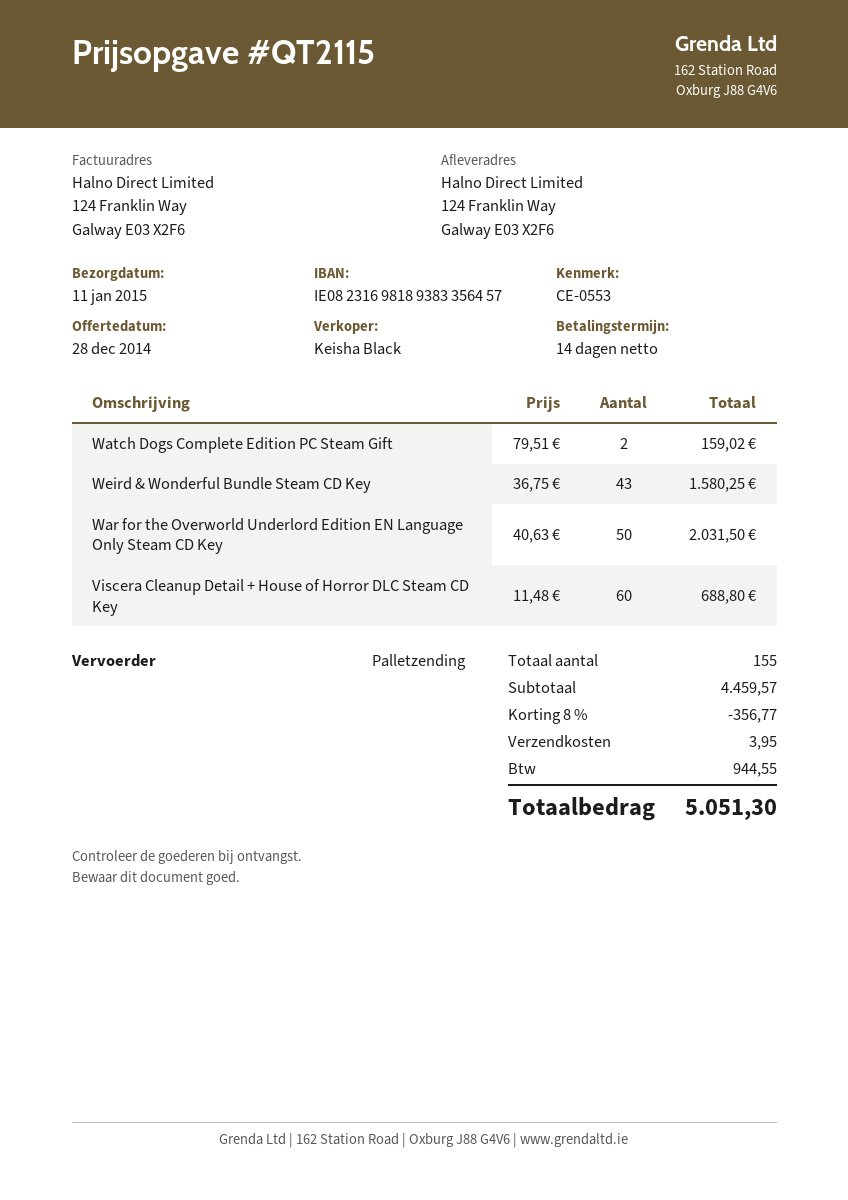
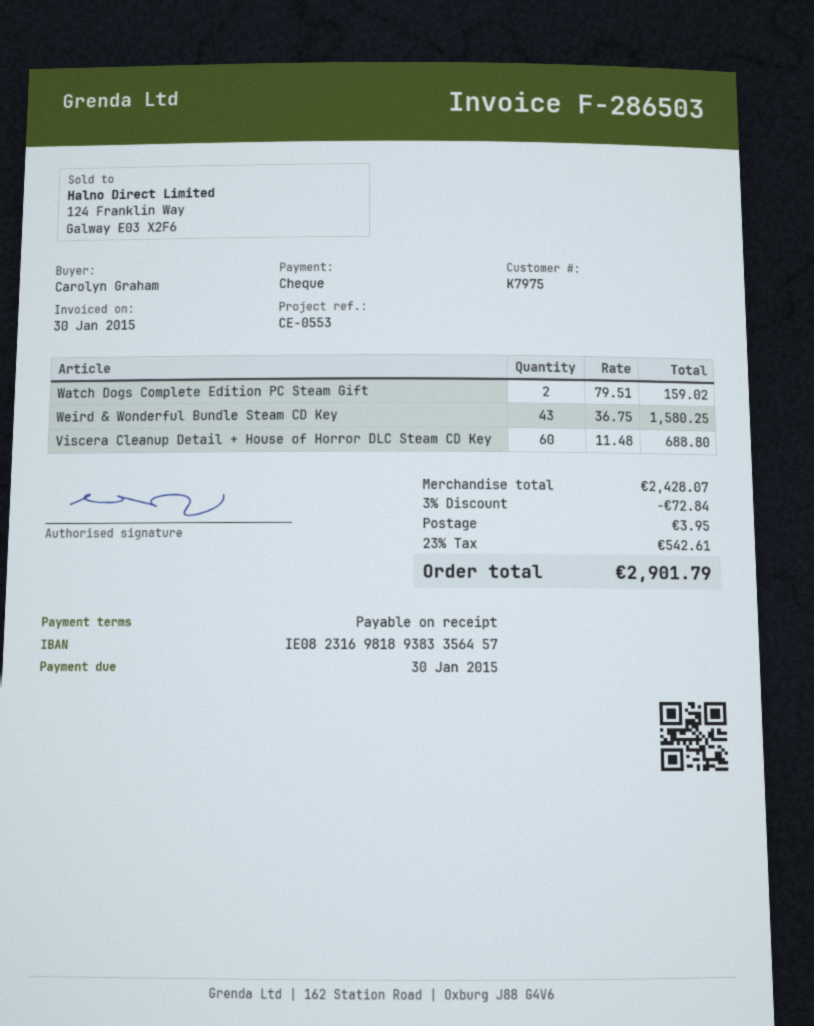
payment terms: 14 days -> on receipt
War for the Overworld Underlord Edition EN Language Only Steam CD Key: 50 x 40.63 = 2031.50 -> none
subtotal: 4459.57 -> 2428.07
discount: 8% = 356.77 -> 3% = 72.84
tax: 944.55 -> 542.61
total: 5051.30 -> 2901.79

